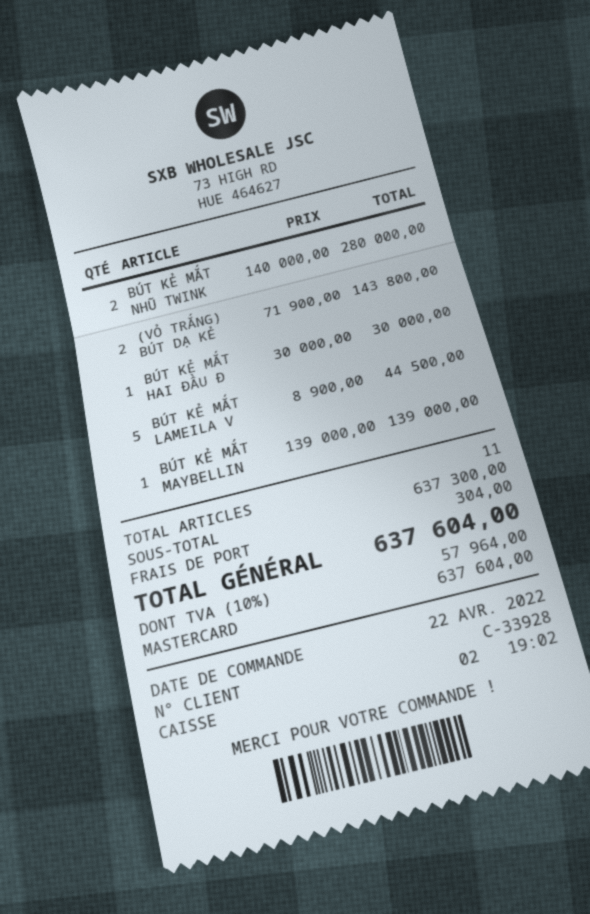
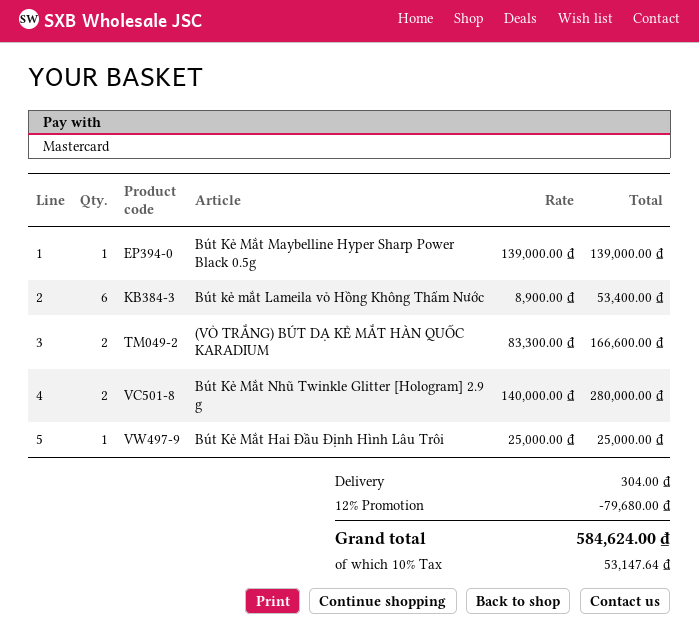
(VỎ TRẮNG) BÚT DẠ KẺ: 2 x 71900.00 = 143800.00 -> 2 x 83300.00 = 166600.00
BÚT KẺ MẮT HAI ĐẦU Đ: 1 x 30000.00 = 30000.00 -> 1 x 25000.00 = 25000.00
BÚT KẺ MẮT LAMEILA V: 5 x 8900.00 = 44500.00 -> 6 x 8900.00 = 53400.00
discount: none -> 12% = 79680.00
tax: 10% = 57964.00 -> 10% = 53147.64
total: 637604.00 -> 584624.00

